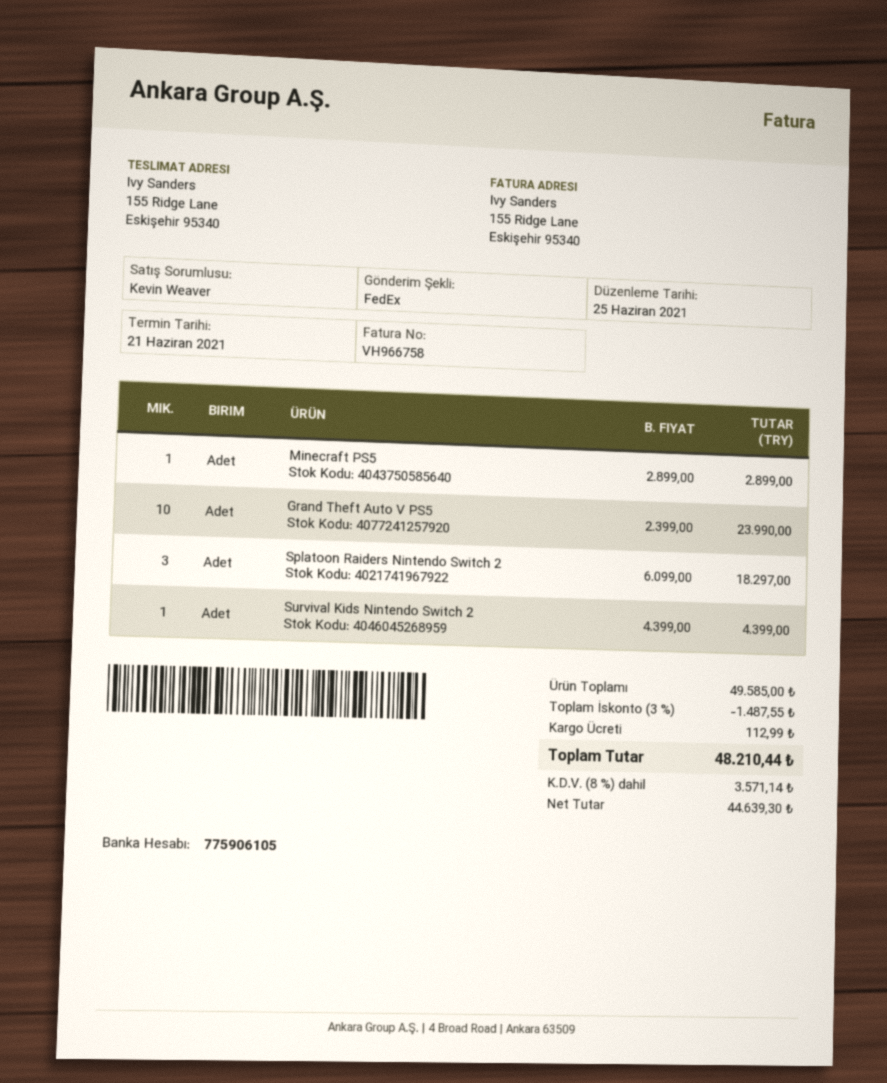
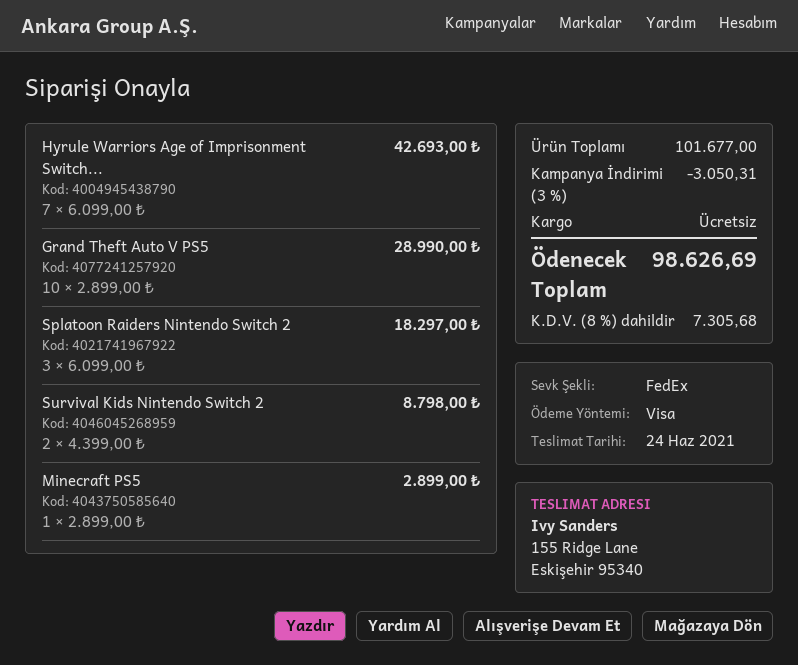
delivery date: 2021-06-21 -> 2021-06-24
Grand Theft Auto V PS5: 10 x 2399.00 = 23990.00 -> 10 x 2899.00 = 28990.00
Survival Kids Nintendo Switch 2: 1 x 4399.00 = 4399.00 -> 2 x 4399.00 = 8798.00
Hyrule Warriors Age of Imprisonment Switch...: none -> 7 x 6099.00 = 42693.00
subtotal: 49585.00 -> 101677.00
discount: 3% = 1487.55 -> 3% = 3050.31
shipping: 112.99 -> 0.00
tax: 8% = 3571.14 -> 8% = 7305.68
total: 48210.44 -> 98626.69

